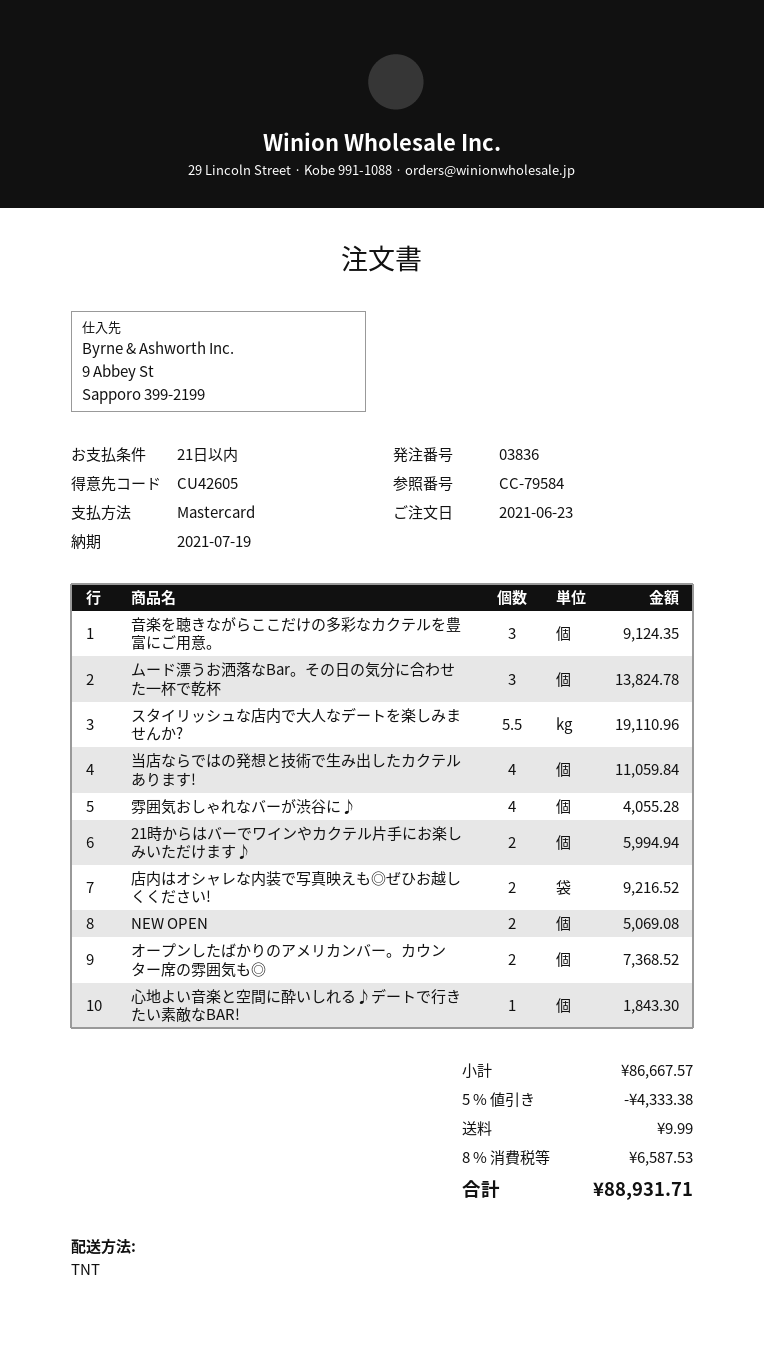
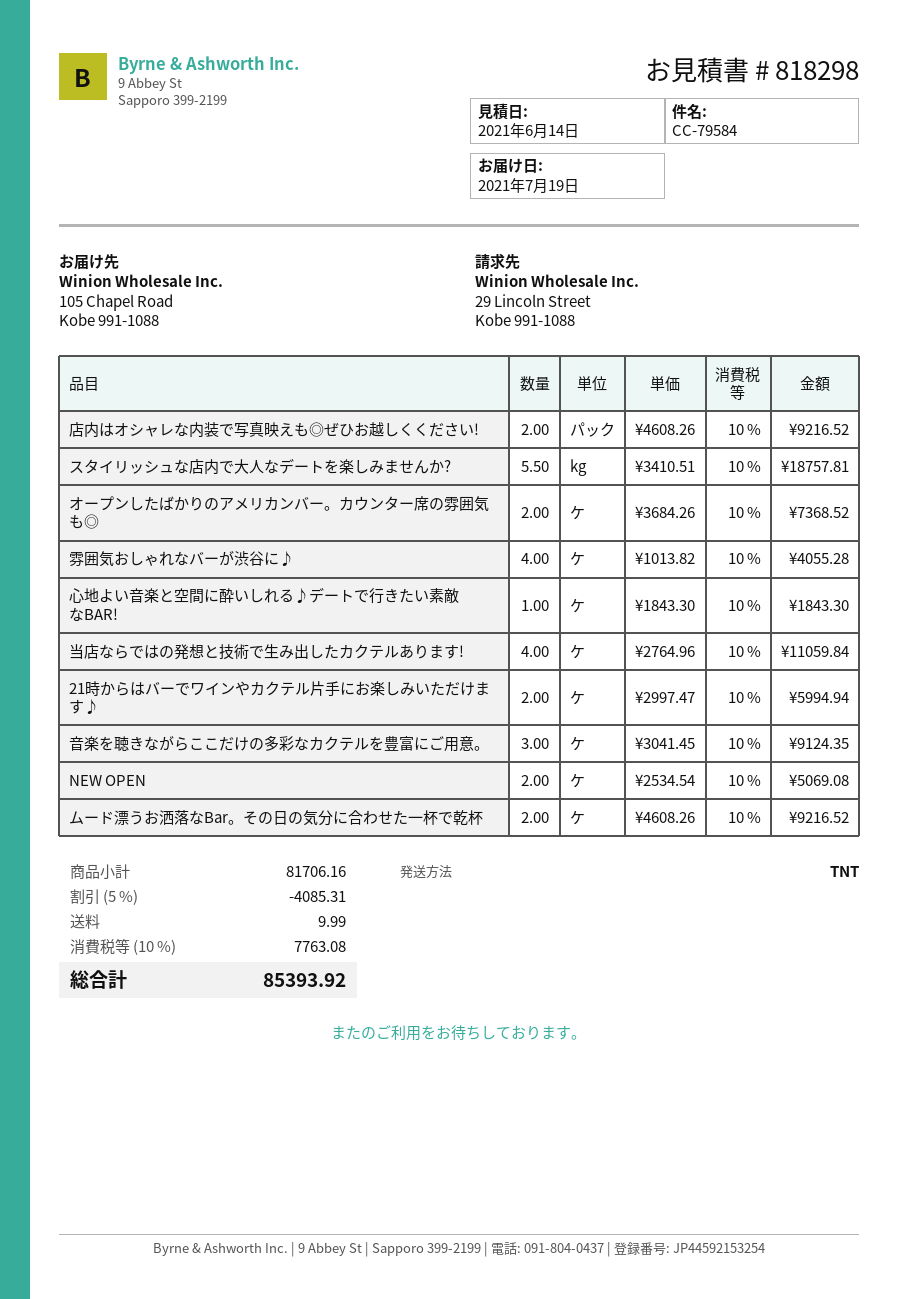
ムード漂うお洒落なBar。その日の気分に合わせた一杯で乾杯: 3 for 13824.78 -> 2 for 9216.52
スタイリッシュな店内で大人なデートを楽しみませんか?: 5.5 for 19110.96 -> 5.5 for 18757.81
subtotal: 86667.57 -> 81706.16
discount: 5% = 4333.38 -> 5% = 4085.31
tax: 8% = 6587.53 -> 10% = 7763.08
total: 88931.71 -> 85393.92

